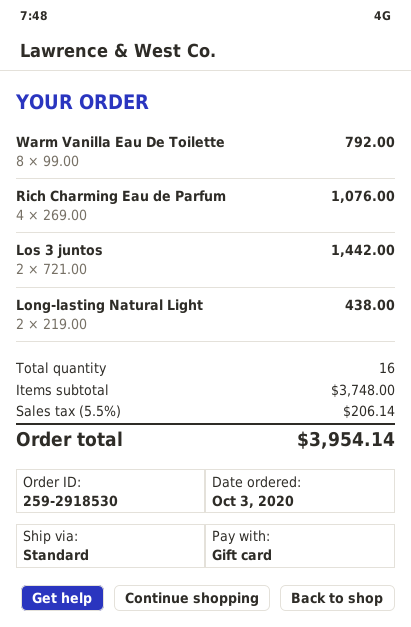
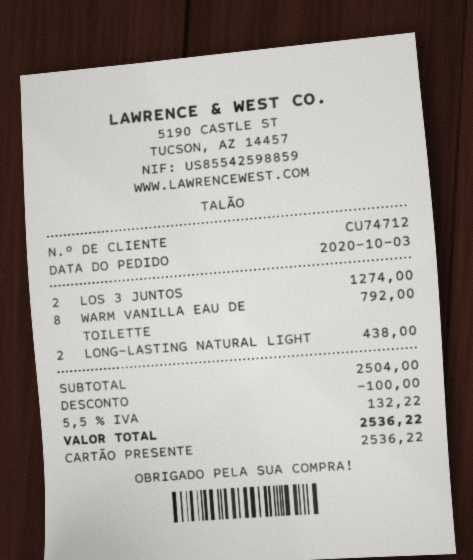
Rich Charming Eau de Parfum: 4 for 1076.00 -> none
Los 3 juntos: 2 for 1442.00 -> 2 for 1274.00
subtotal: 3748.00 -> 2504.00
discount: none -> 100.00
tax: 5.5% = 206.14 -> 5.5% = 132.22
total: 3954.14 -> 2536.22

